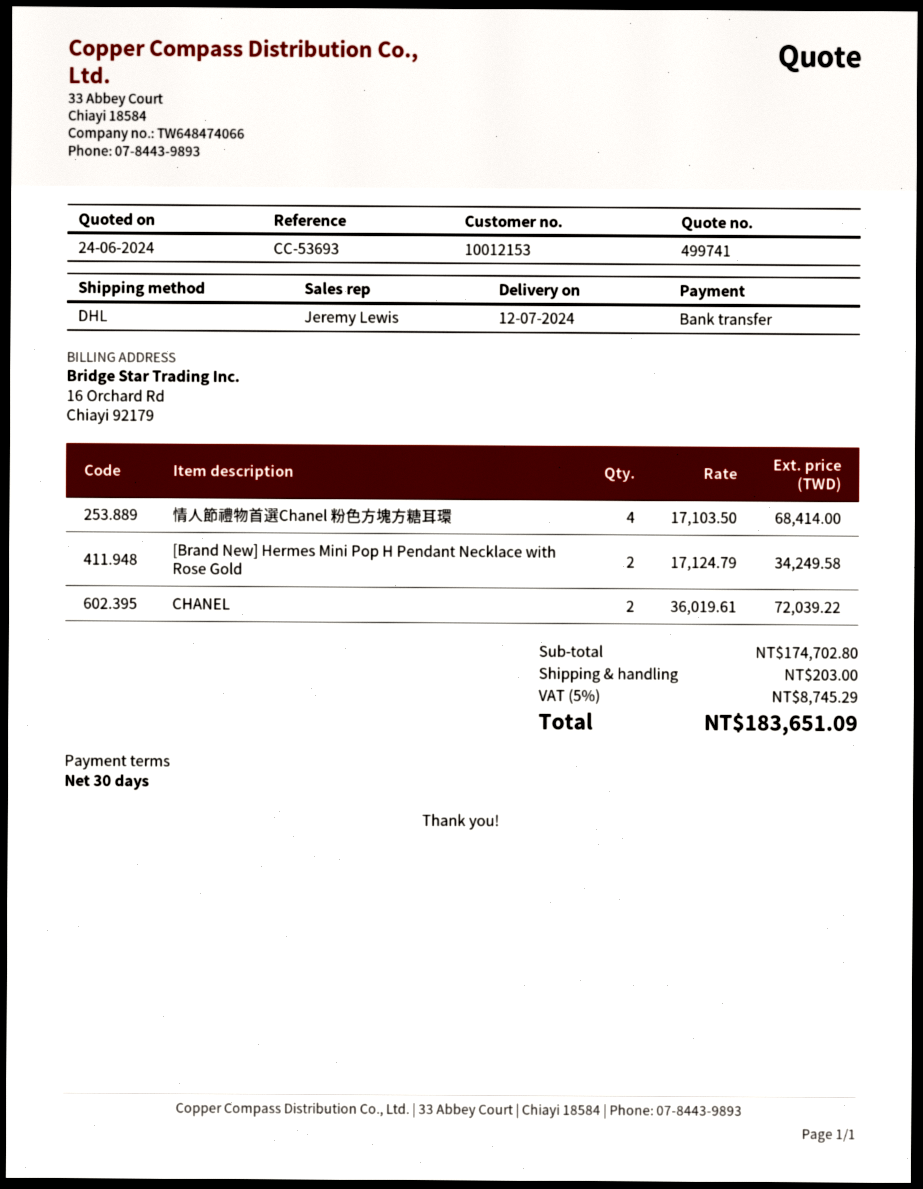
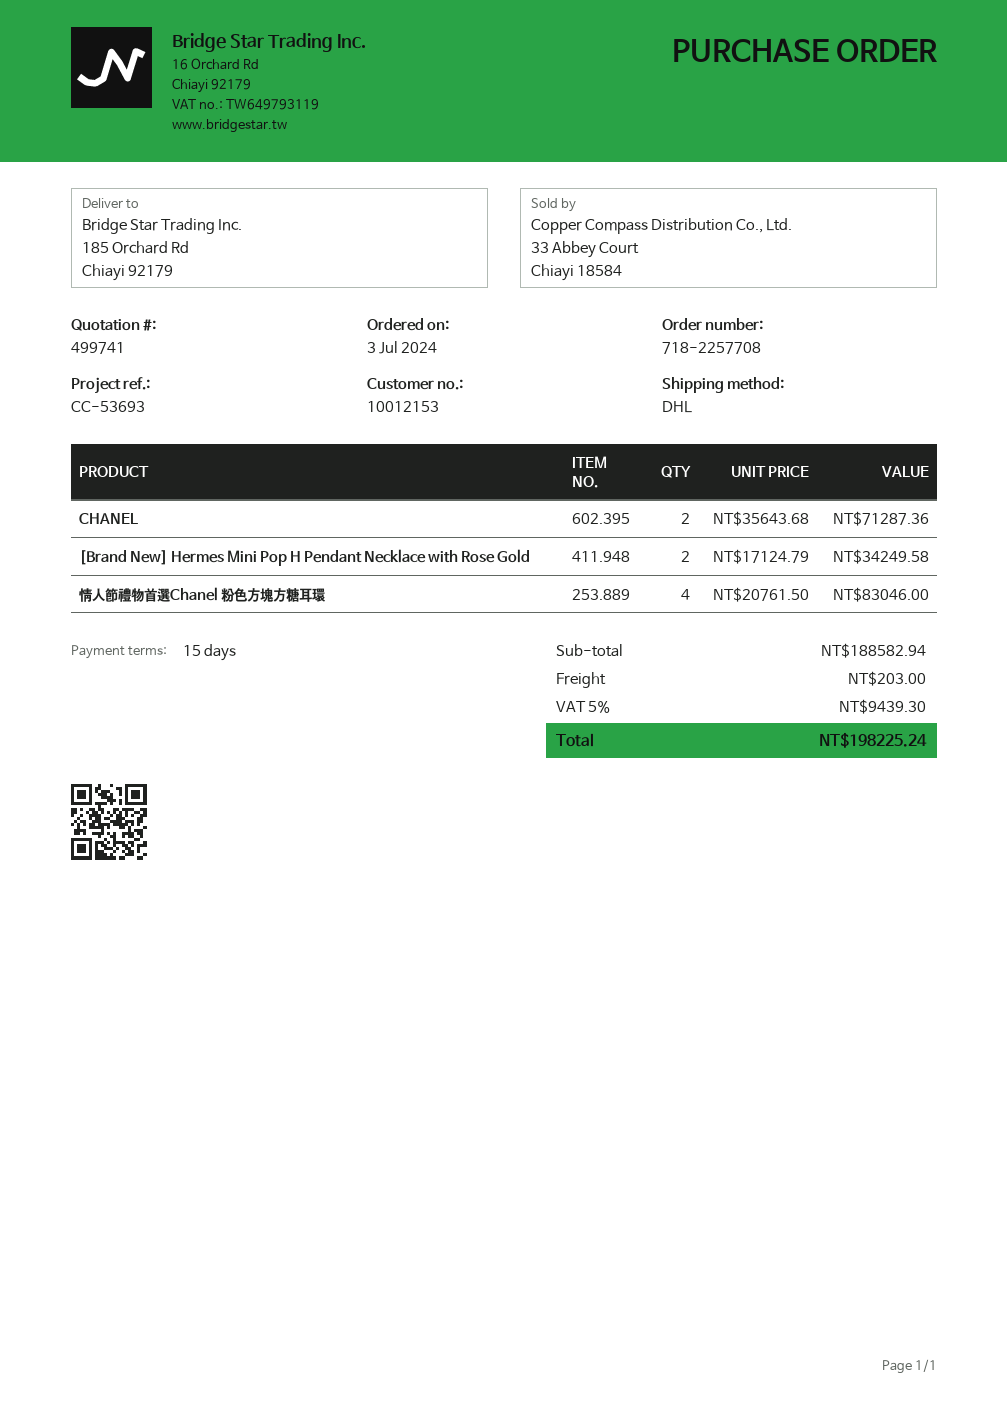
payment terms: 30 days -> 15 days
情人節禮物首選Chanel 粉色方塊方糖耳環: 4 x 17103.50 = 68414.00 -> 4 x 20761.50 = 83046.00
CHANEL: 2 x 36019.61 = 72039.22 -> 2 x 35643.68 = 71287.36
subtotal: 174702.80 -> 188582.94
tax: 5% = 8745.29 -> 5% = 9439.30
total: 183651.09 -> 198225.24

